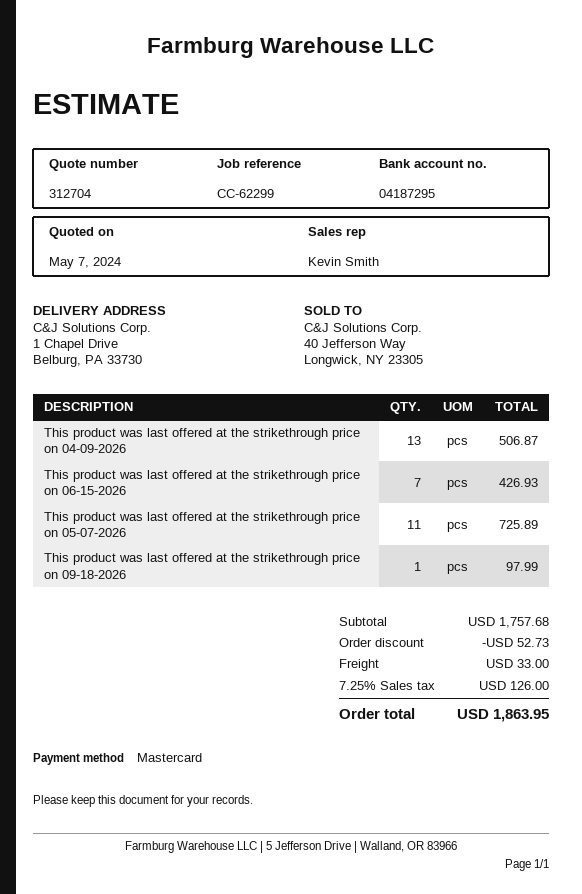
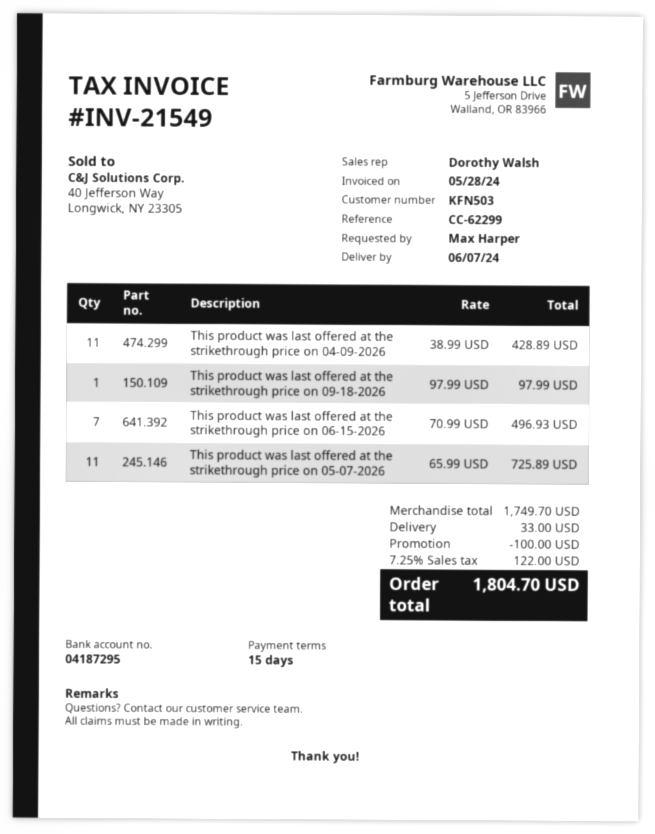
sales rep: Kevin Smith -> Dorothy Walsh
This product was last offered at the strikethrough price on 04-09-2026: 13 for 506.87 -> 11 for 428.89
This product was last offered at the strikethrough price on 06-15-2026: 7 for 426.93 -> 7 for 496.93
subtotal: 1757.68 -> 1749.70
discount: 52.73 -> 100.00
tax: 7.25% = 126.00 -> 7.25% = 122.00
total: 1863.95 -> 1804.70

